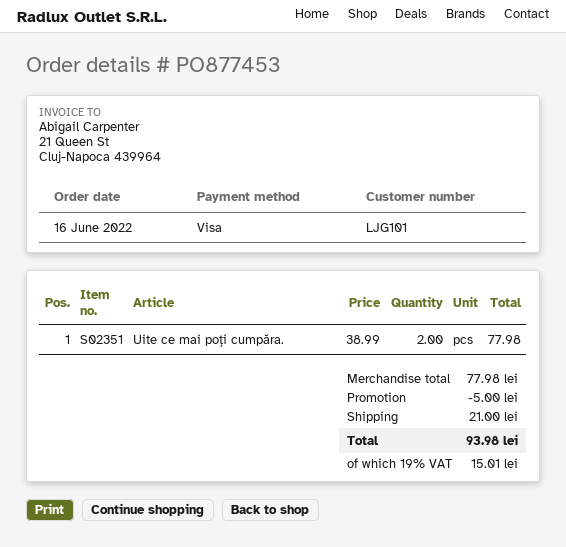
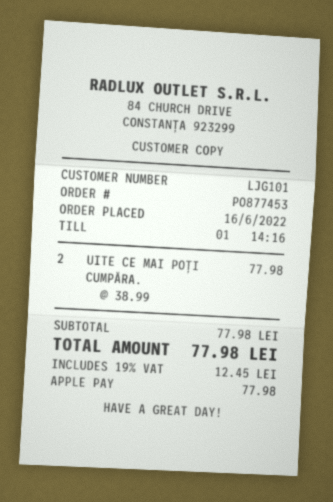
payment method: Visa -> Apple Pay
discount: 5.00 -> none
shipping: 21.00 -> none
tax: 19% = 15.01 -> 19% = 12.45
total: 93.98 -> 77.98

